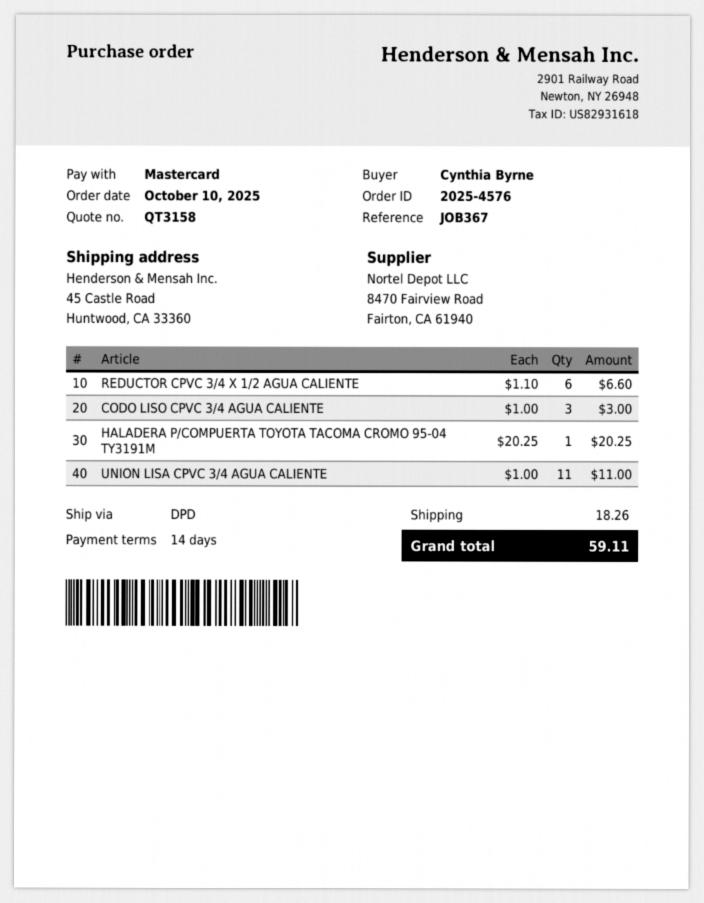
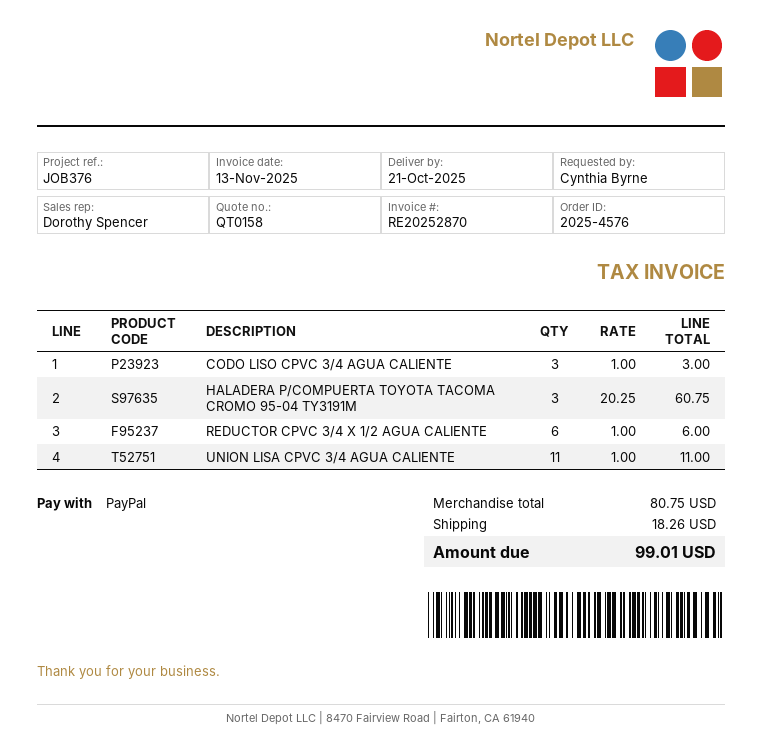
quote number: QT3158 -> QT0158
reference: JOB367 -> JOB376
payment method: Mastercard -> PayPal
REDUCTOR CPVC 3/4 X 1/2 AGUA CALIENTE: 6 x 1.10 = 6.60 -> 6 x 1.00 = 6.00
HALADERA P/COMPUERTA TOYOTA TACOMA CROMO 95-04 TY3191M: 1 x 20.25 = 20.25 -> 3 x 20.25 = 60.75
total: 59.11 -> 99.01

